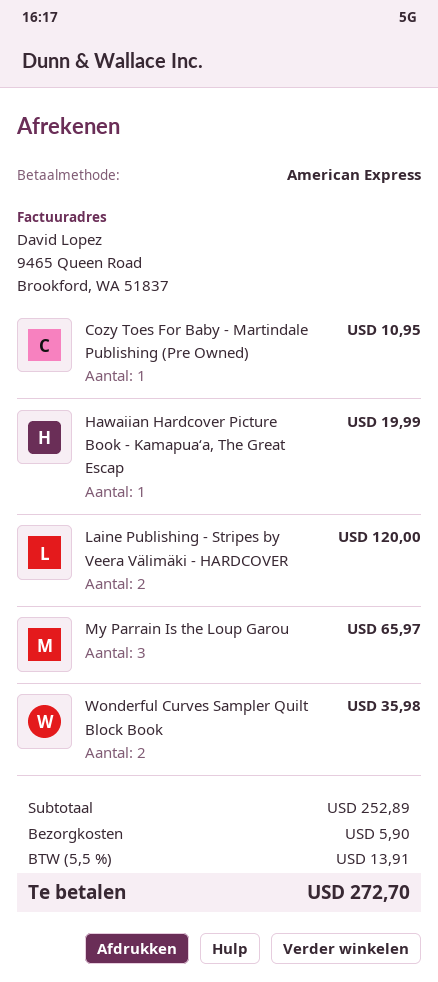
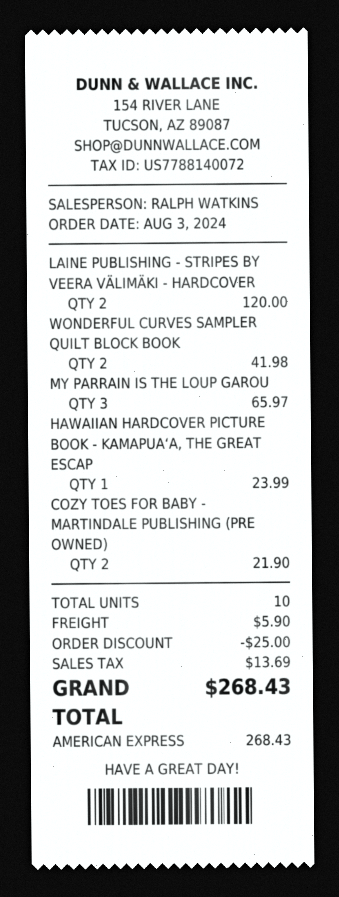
Cozy Toes For Baby - Martindale Publishing (Pre Owned): 1 for 10.95 -> 2 for 21.90
Hawaiian Hardcover Picture Book - Kamapuaʻa, The Great Escap: 1 for 19.99 -> 1 for 23.99
Wonderful Curves Sampler Quilt Block Book: 2 for 35.98 -> 2 for 41.98
discount: none -> 25.00
tax: 13.91 -> 13.69
total: 272.70 -> 268.43

